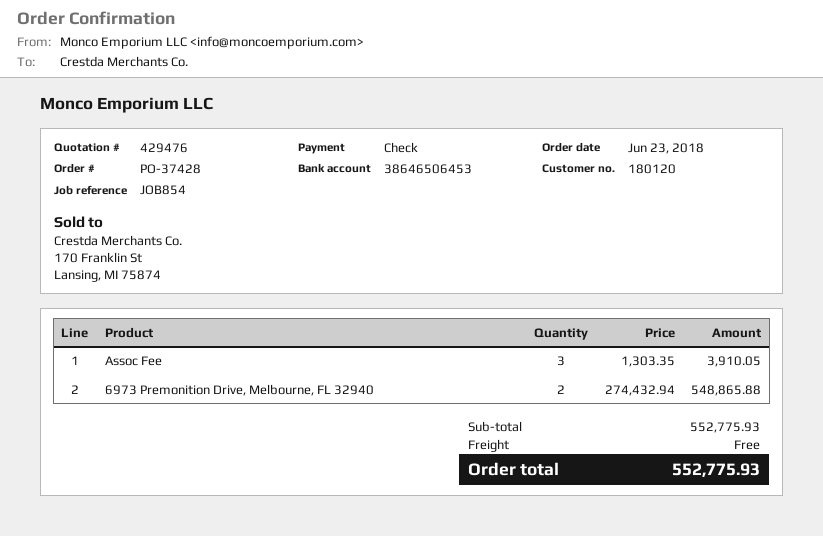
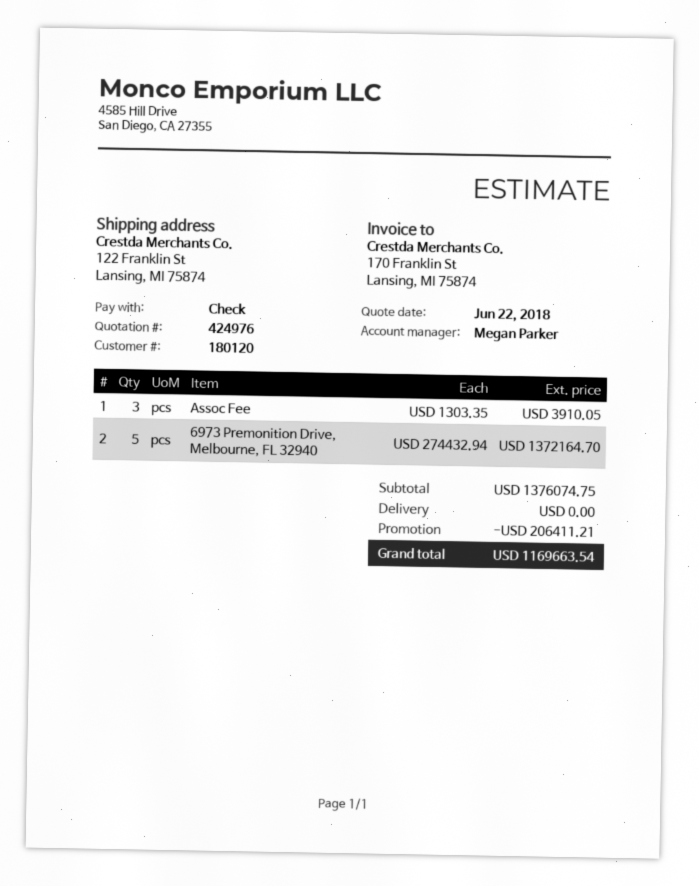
quote number: 429476 -> 424976
6973 Premonition Drive, Melbourne, FL 32940: 2 x 274432.94 = 548865.88 -> 5 x 274432.94 = 1372164.70
subtotal: 552775.93 -> 1376074.75
discount: none -> 206411.21
total: 552775.93 -> 1169663.54

